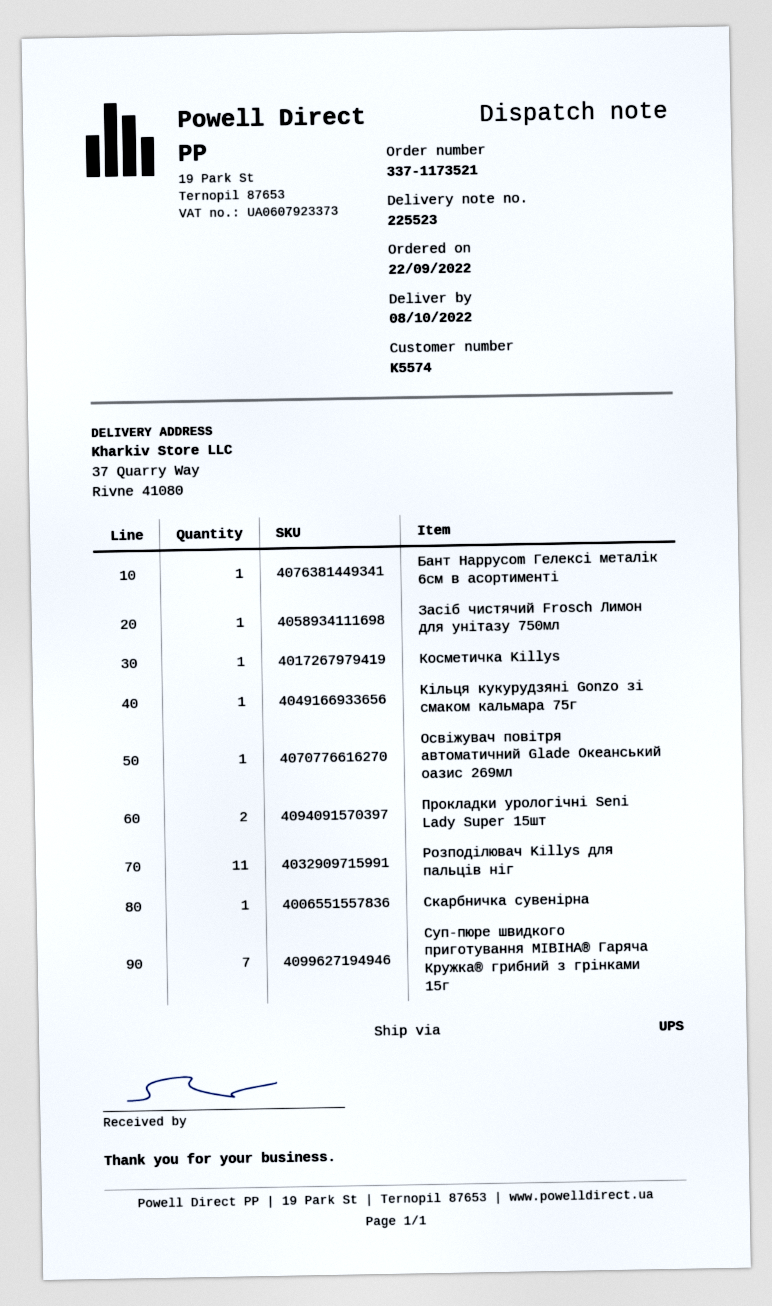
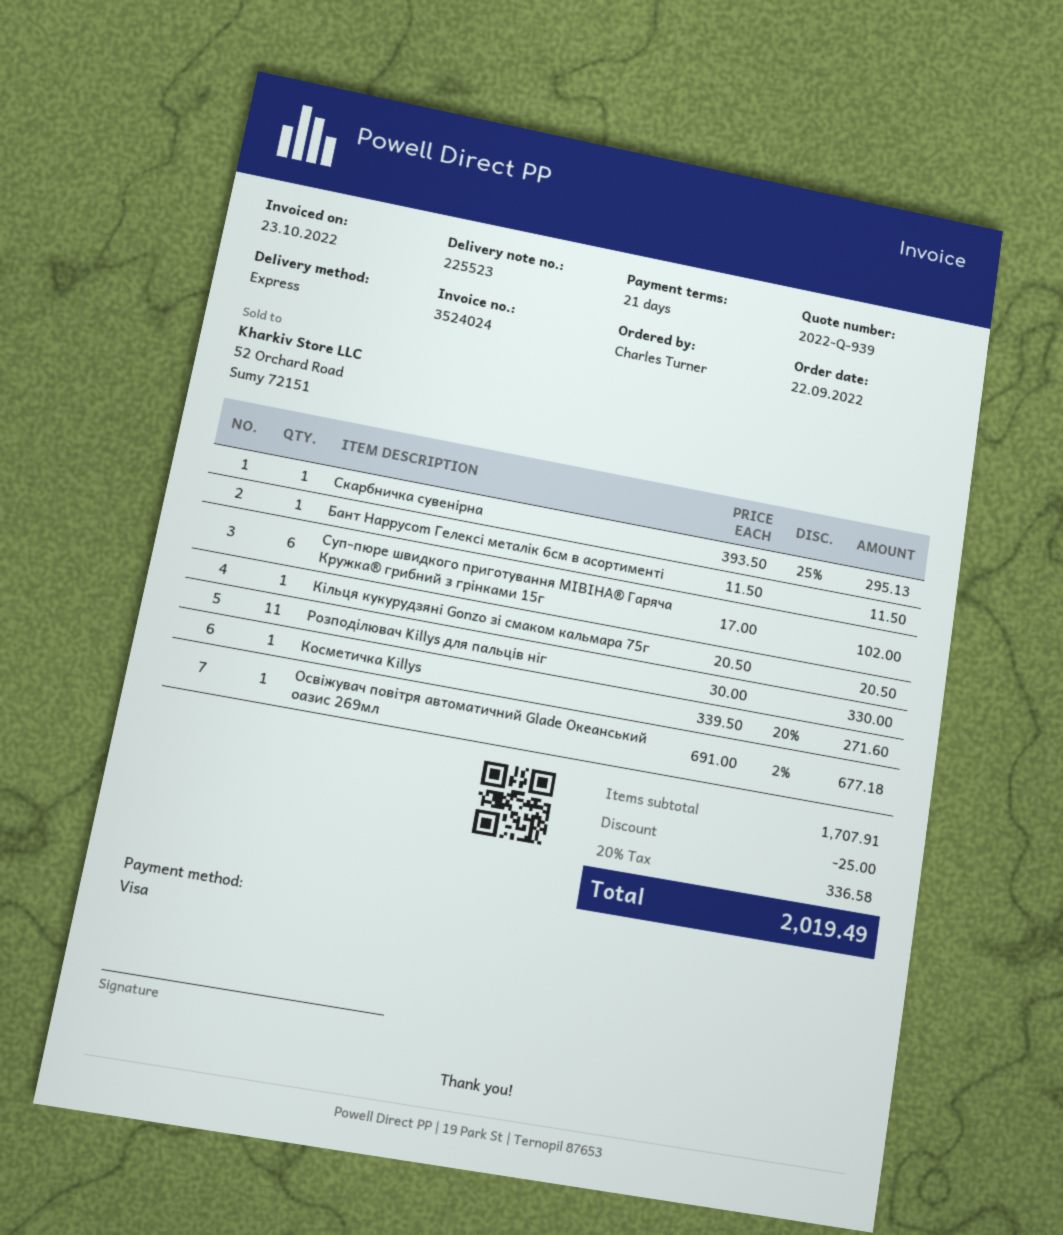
shipping method: UPS -> express
Засіб чистячий Frosch Лимон для унітазу 750мл: 1 -> none
Прокладки урологічні Seni Lady Super 15шт: 2 -> none
Суп-пюре швидкого приготування МІВІНА® Гаряча Кружка® грибний з грінками 15г: 7 -> 6

